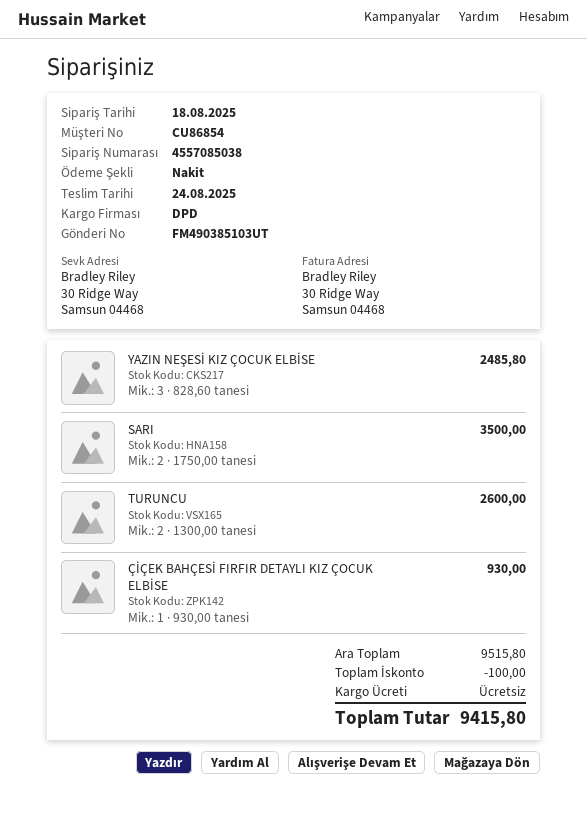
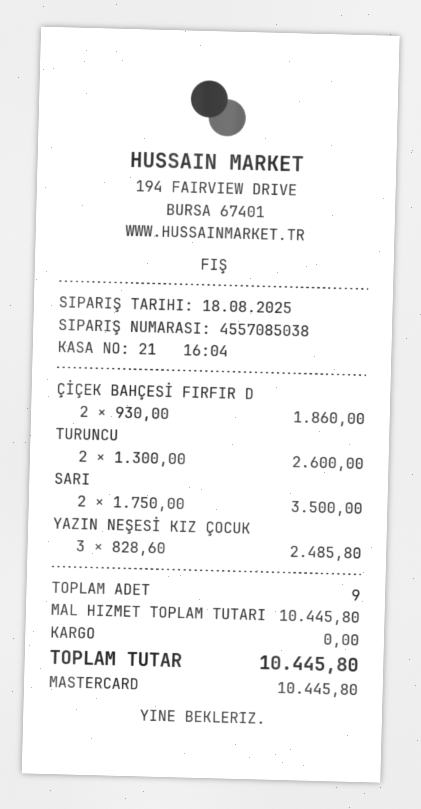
payment method: cash -> Mastercard
ÇİÇEK BAHÇESİ FIRFIR DETAYLI KIZ ÇOCUK ELBİSE: 1 x 930.00 = 930.00 -> 2 x 930.00 = 1860.00
subtotal: 9515.80 -> 10445.80
discount: 100.00 -> none
total: 9415.80 -> 10445.80

